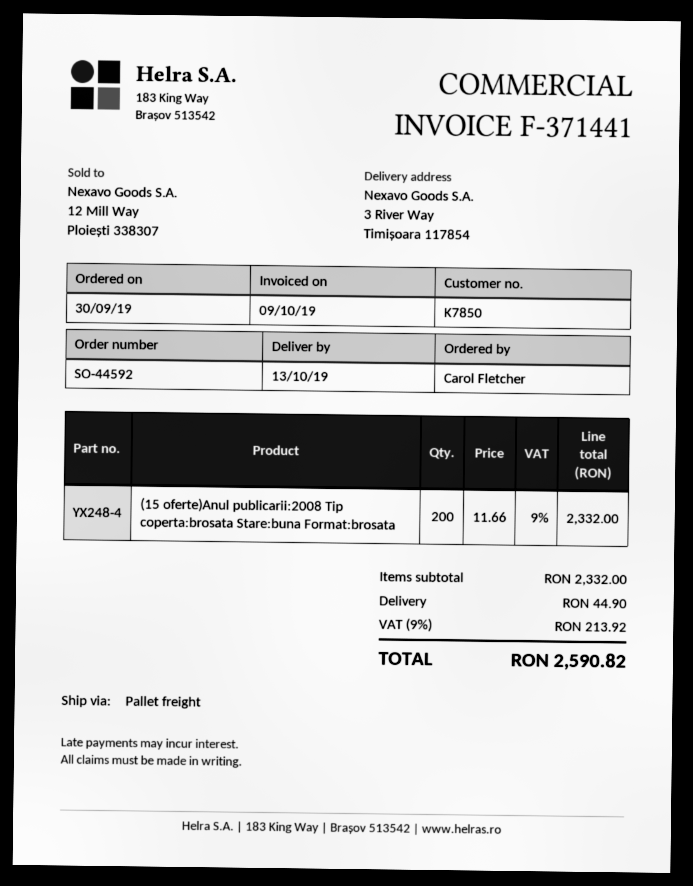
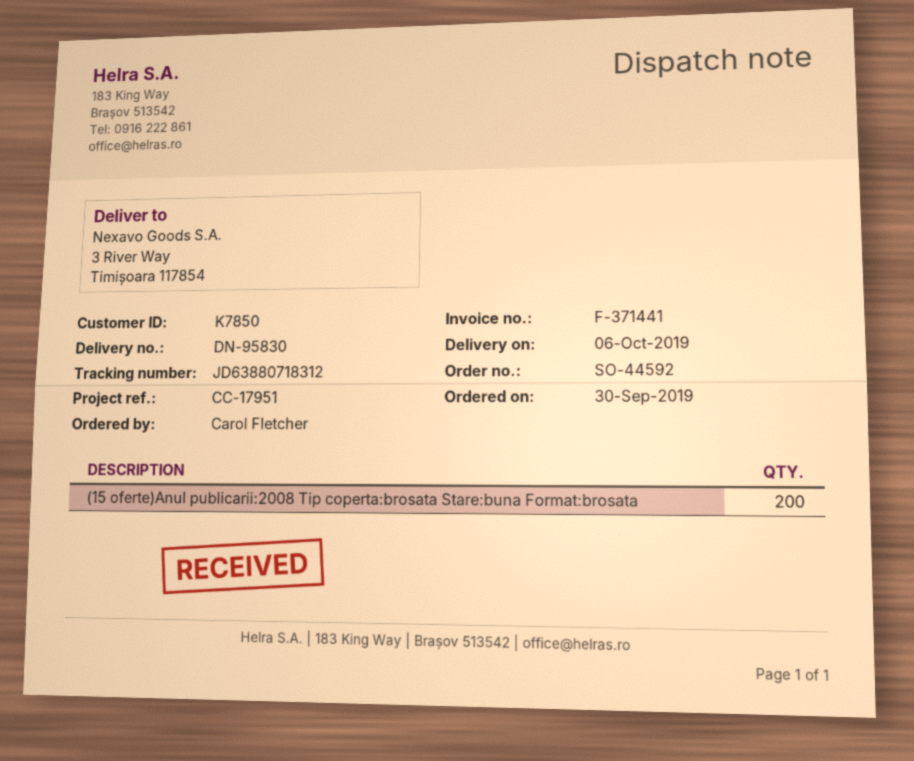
delivery date: 2019-10-13 -> 2019-10-06

